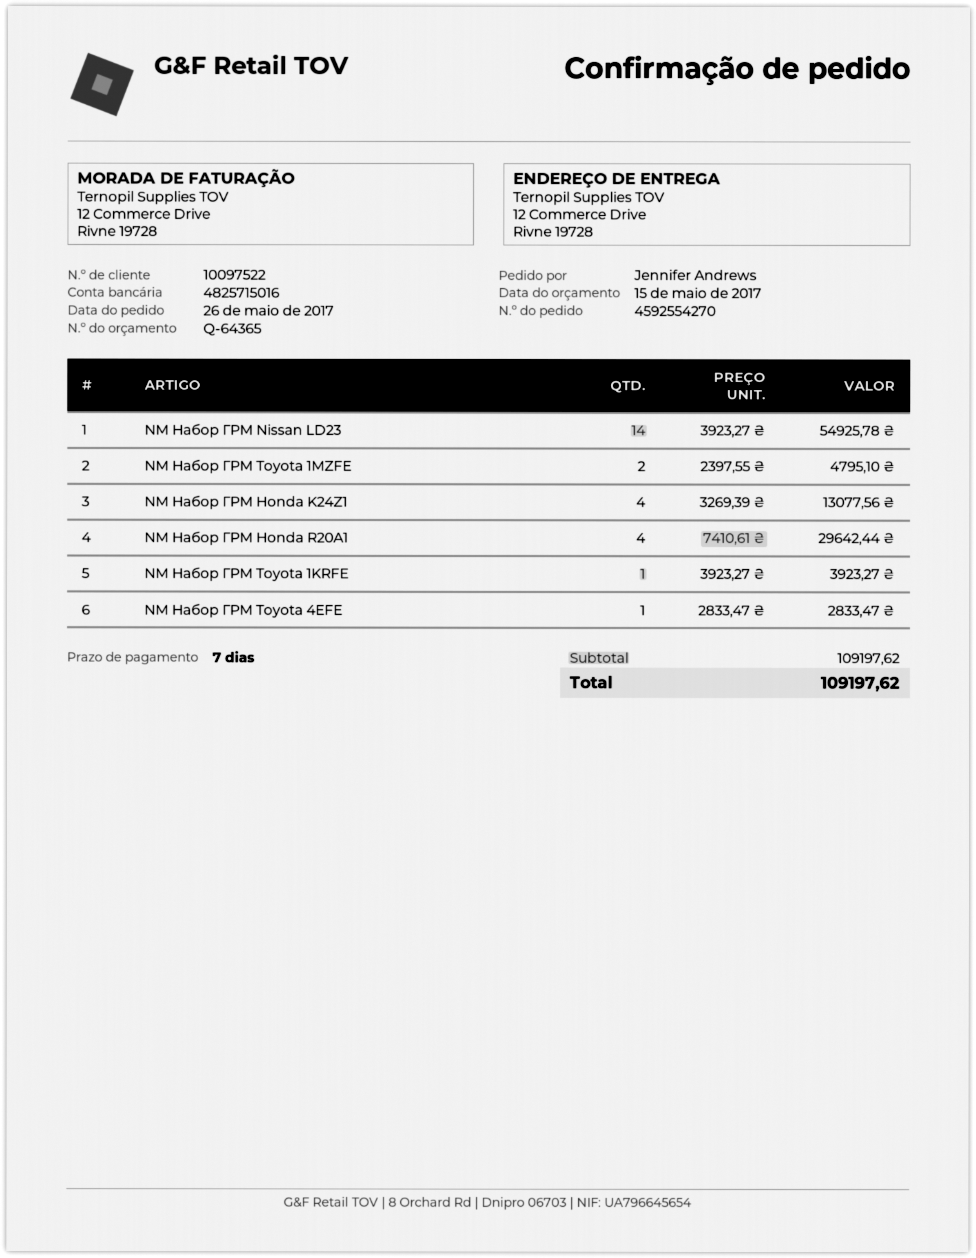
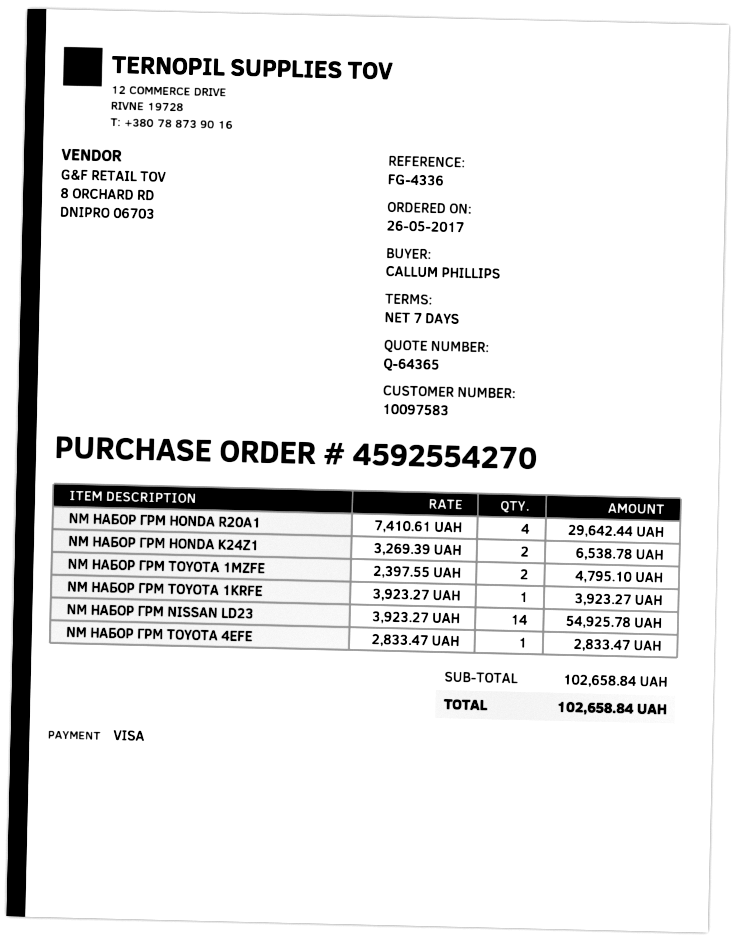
customer number: 10097522 -> 10097583
ordered by: Jennifer Andrews -> CALLUM PHILLIPS
NM Набор ГРМ Honda K24Z1: 4 x 3269.39 = 13077.56 -> 2 x 3269.39 = 6538.78
subtotal: 109197.62 -> 102658.84
total: 109197.62 -> 102658.84

